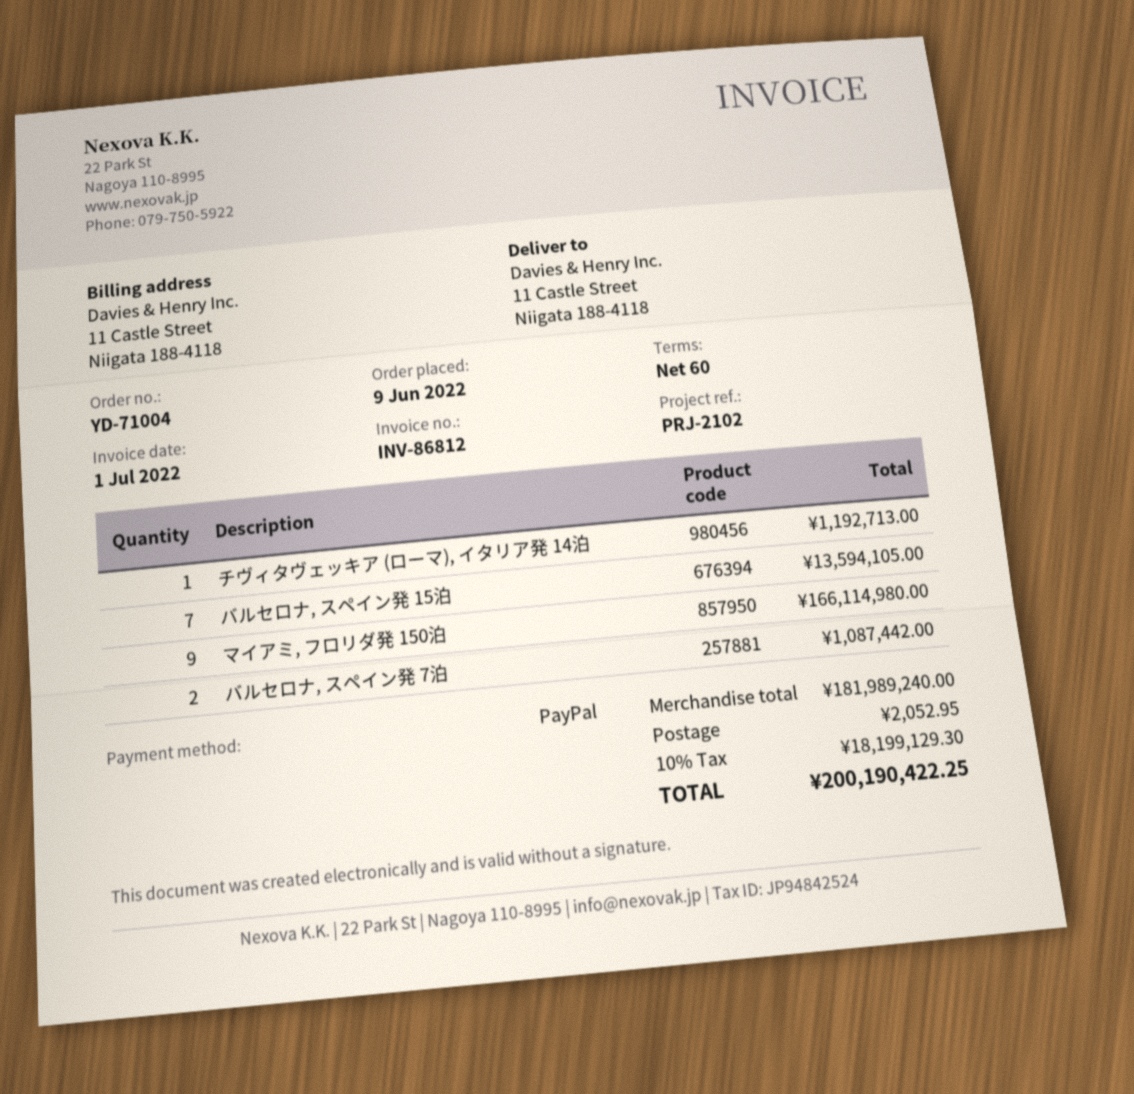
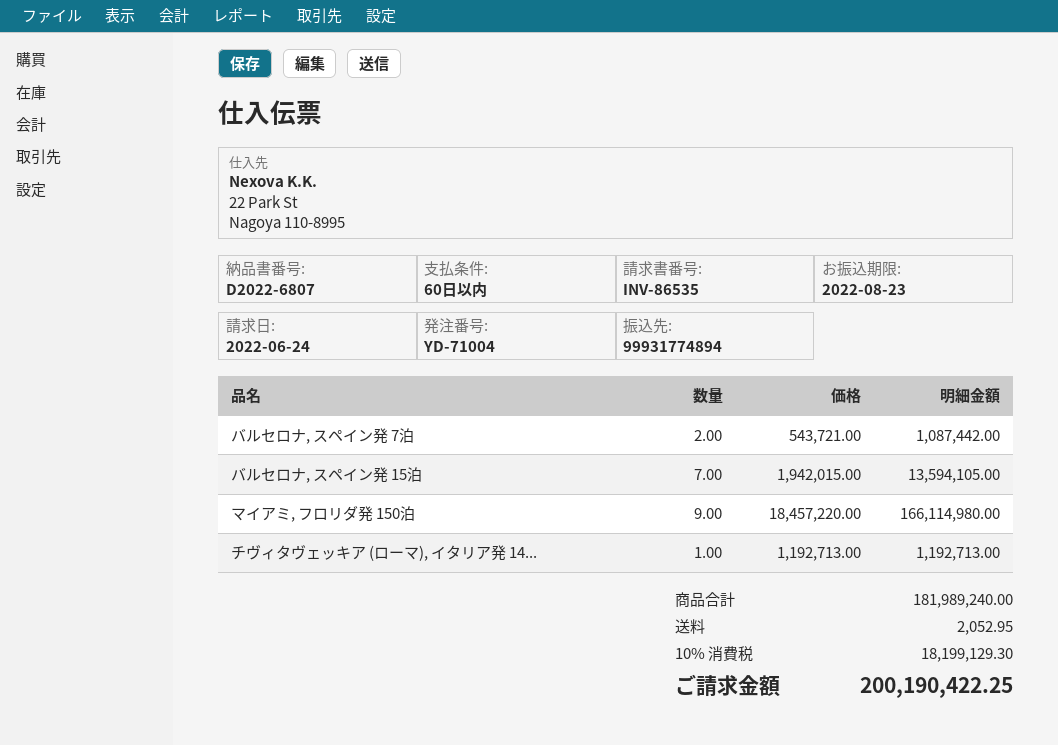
invoice number: INV-86812 -> INV-86535
invoice date: 2022-07-01 -> 2022-06-24

